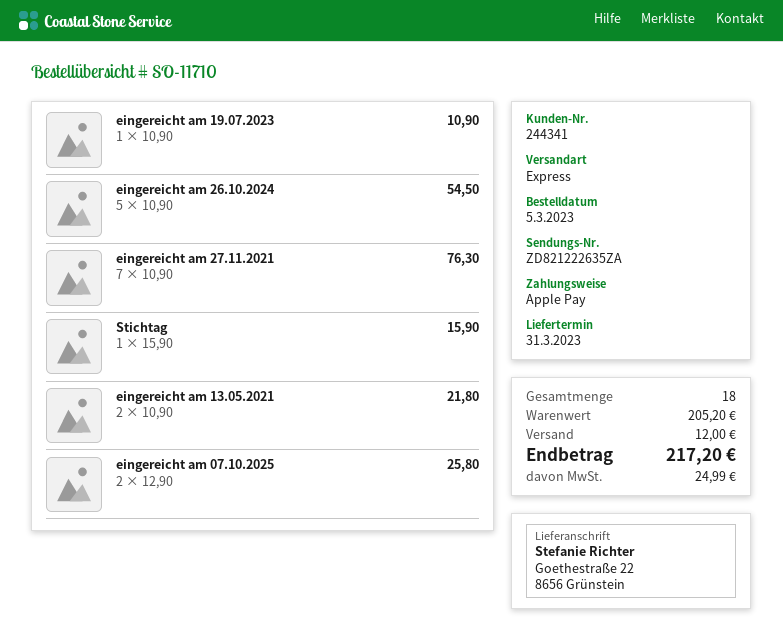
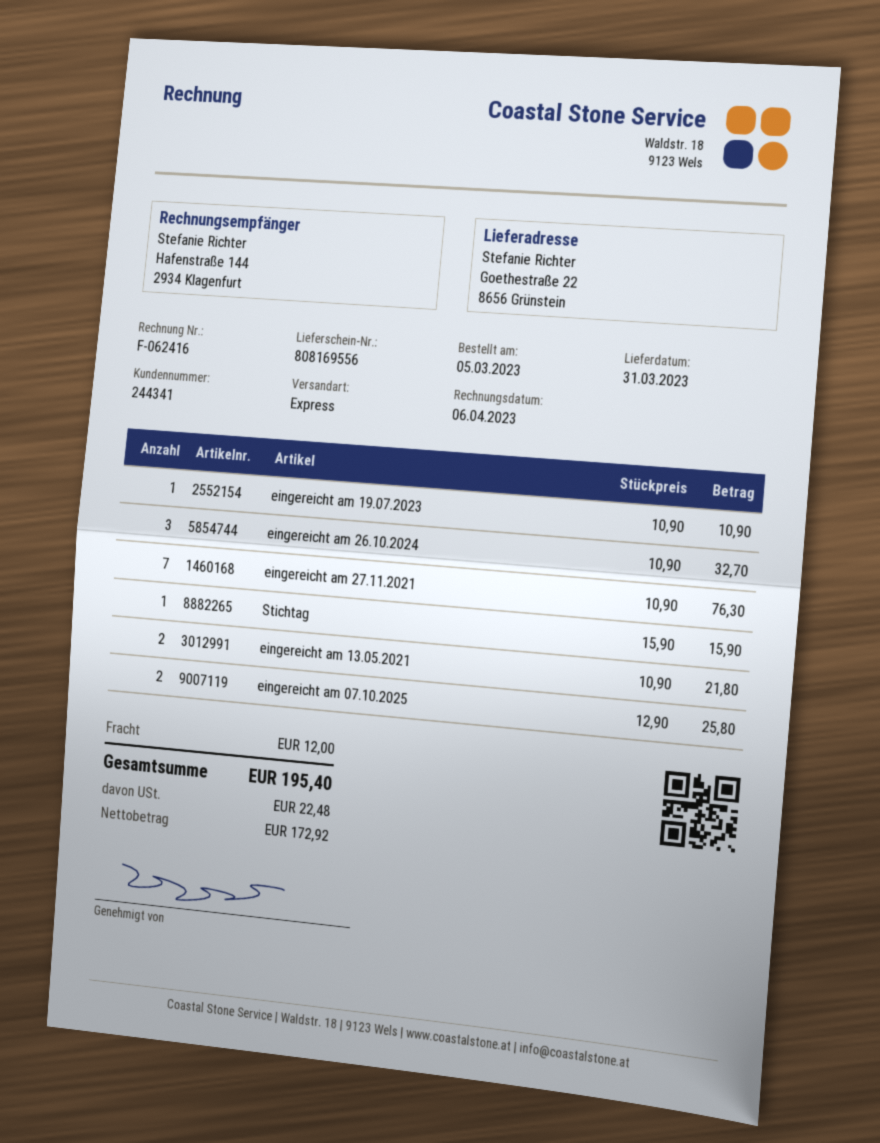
eingereicht am 26.10.2024: 5 x 10.90 = 54.50 -> 3 x 10.90 = 32.70
tax: 24.99 -> 22.48
total: 217.20 -> 195.40

